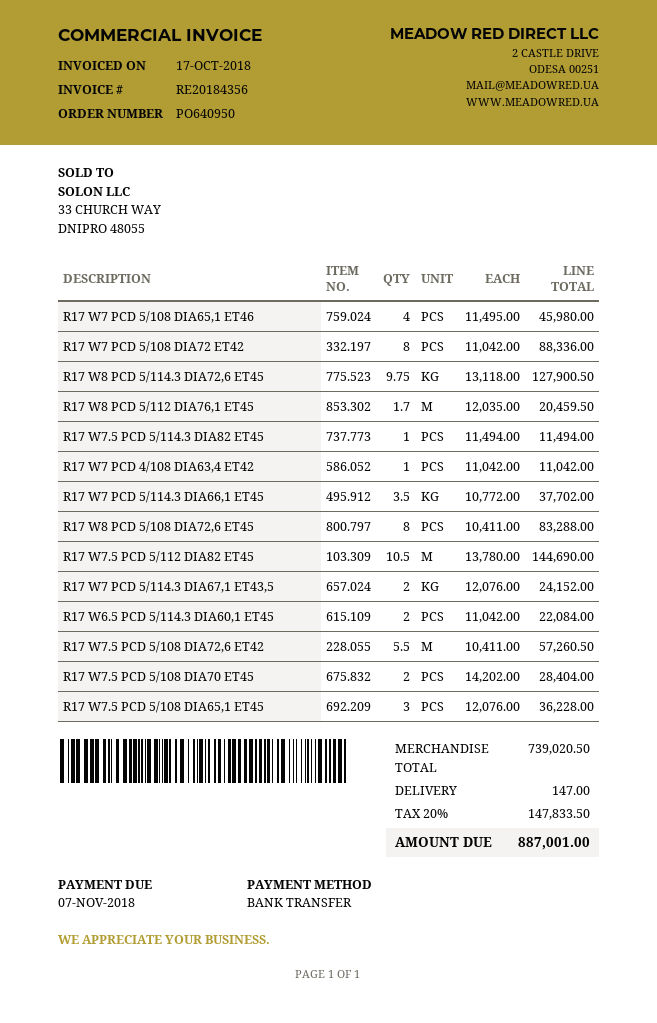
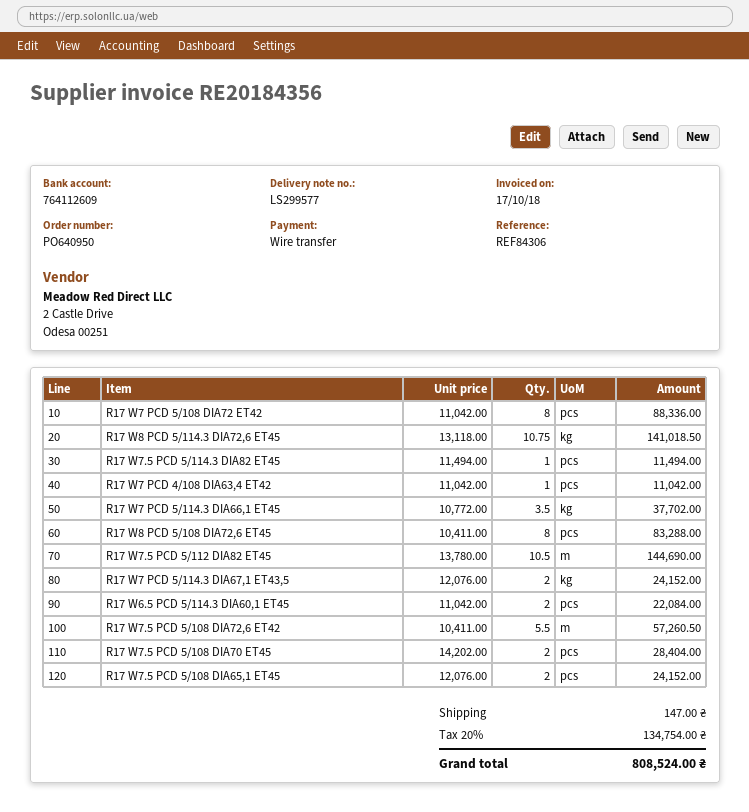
R17 W7 PCD 5/108 DIA65,1 ET46: 4 x 11495.00 = 45980.00 -> none
R17 W8 PCD 5/114.3 DIA72,6 ET45: 9.75 x 13118.00 = 127900.50 -> 10.75 x 13118.00 = 141018.50
R17 W8 PCD 5/112 DIA76,1 ET45: 1.7 x 12035.00 = 20459.50 -> none
R17 W7.5 PCD 5/108 DIA65,1 ET45: 3 x 12076.00 = 36228.00 -> 2 x 12076.00 = 24152.00
tax: 20% = 147833.50 -> 20% = 134754.00
total: 887001.00 -> 808524.00

